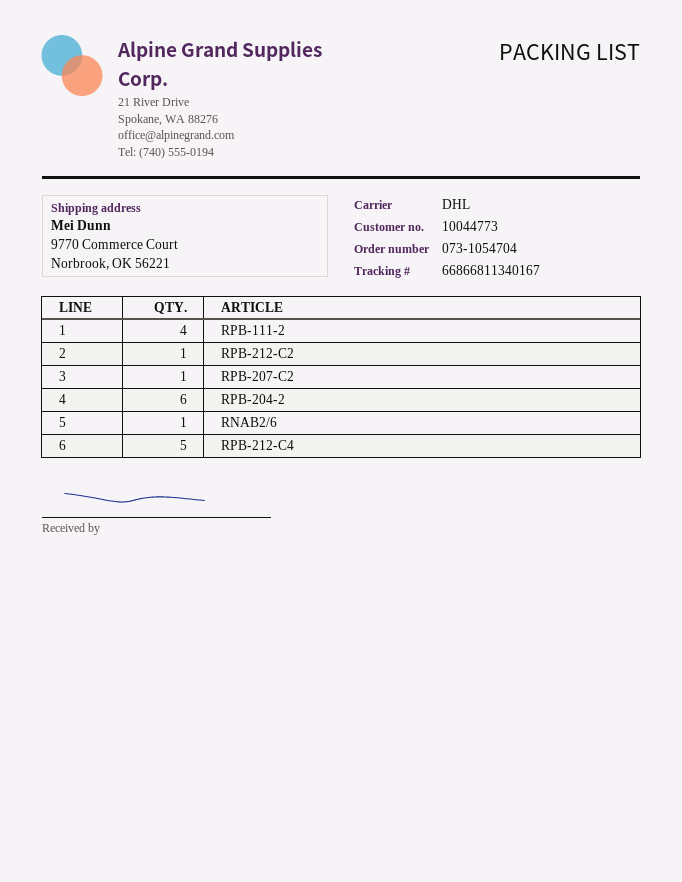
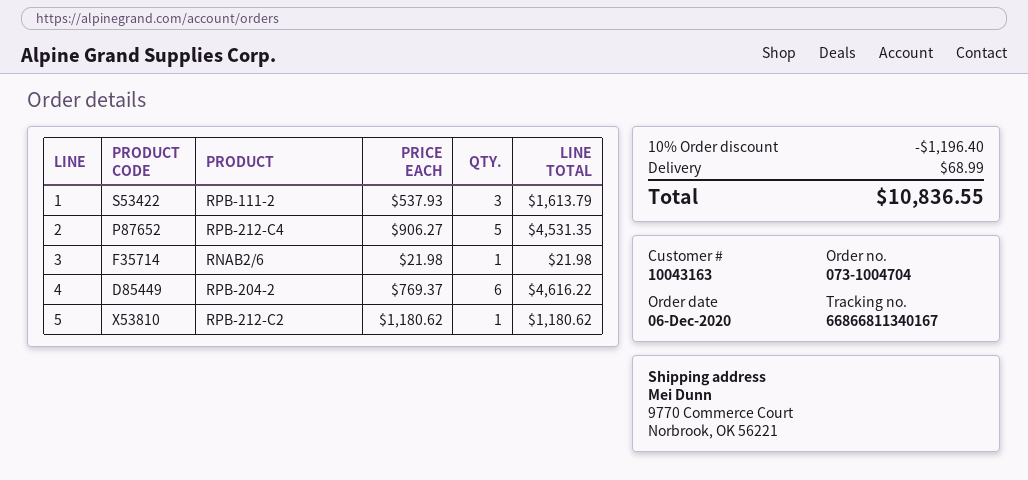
order number: 073-1054704 -> 073-1004704
customer number: 10044773 -> 10043163
RPB-111-2: 4 -> 3
RPB-207-C2: 1 -> none

